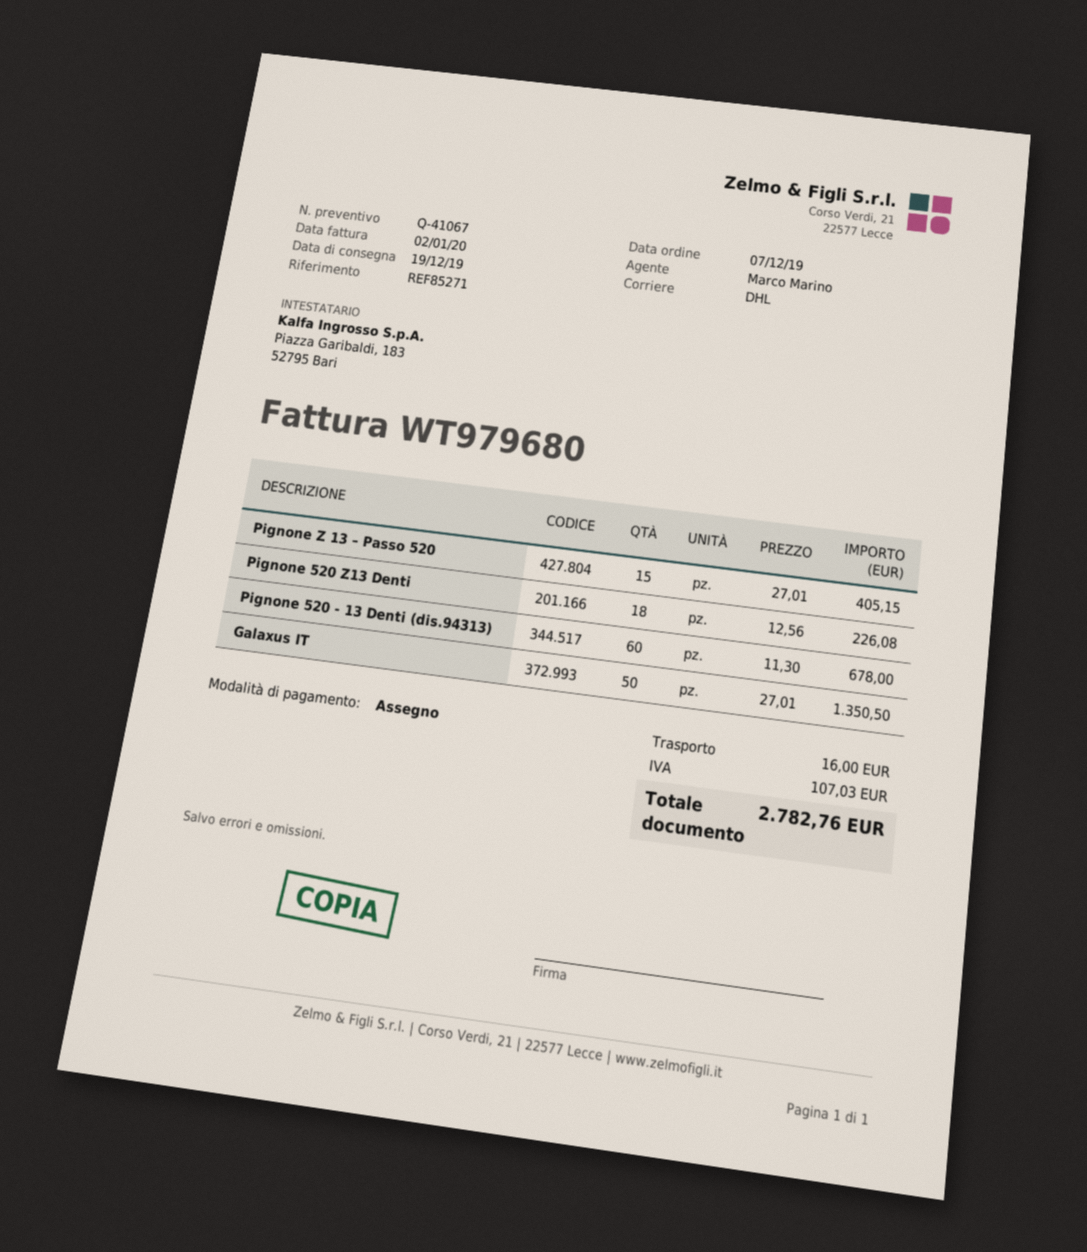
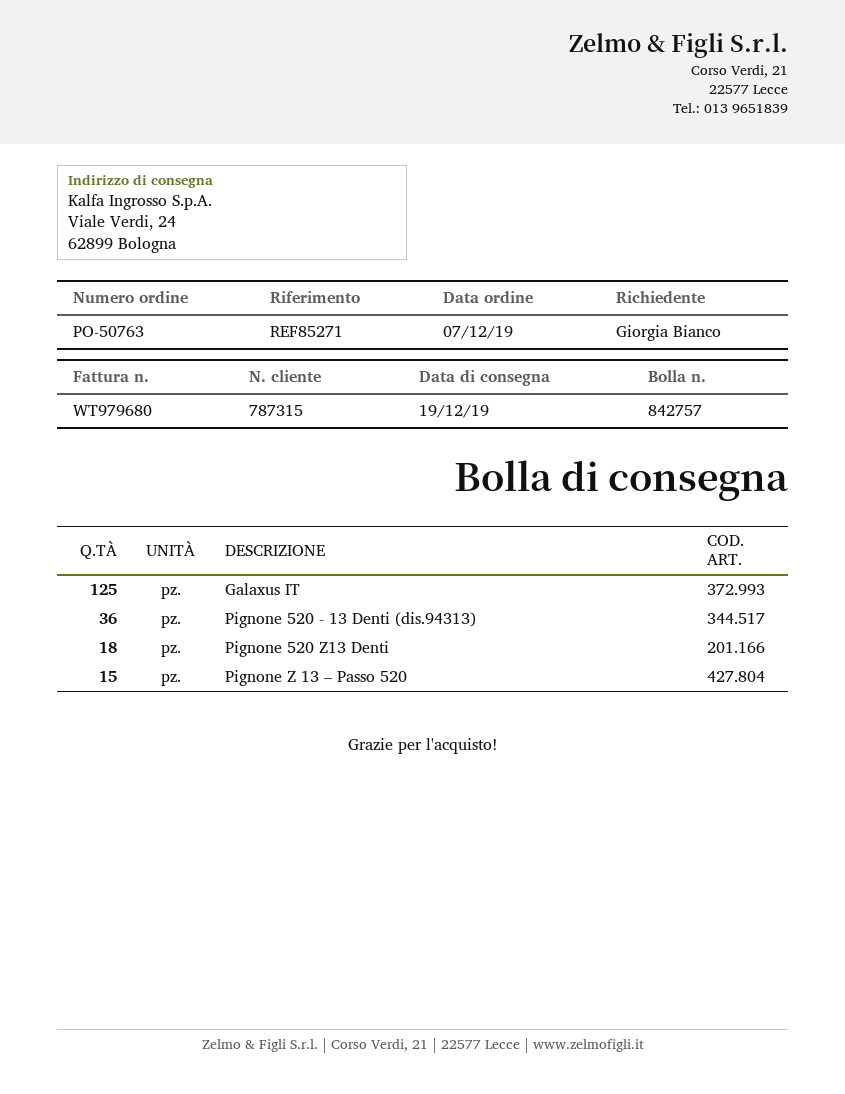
Pignone 520 - 13 Denti (dis.94313): 60 -> 36
Galaxus IT: 50 -> 125

